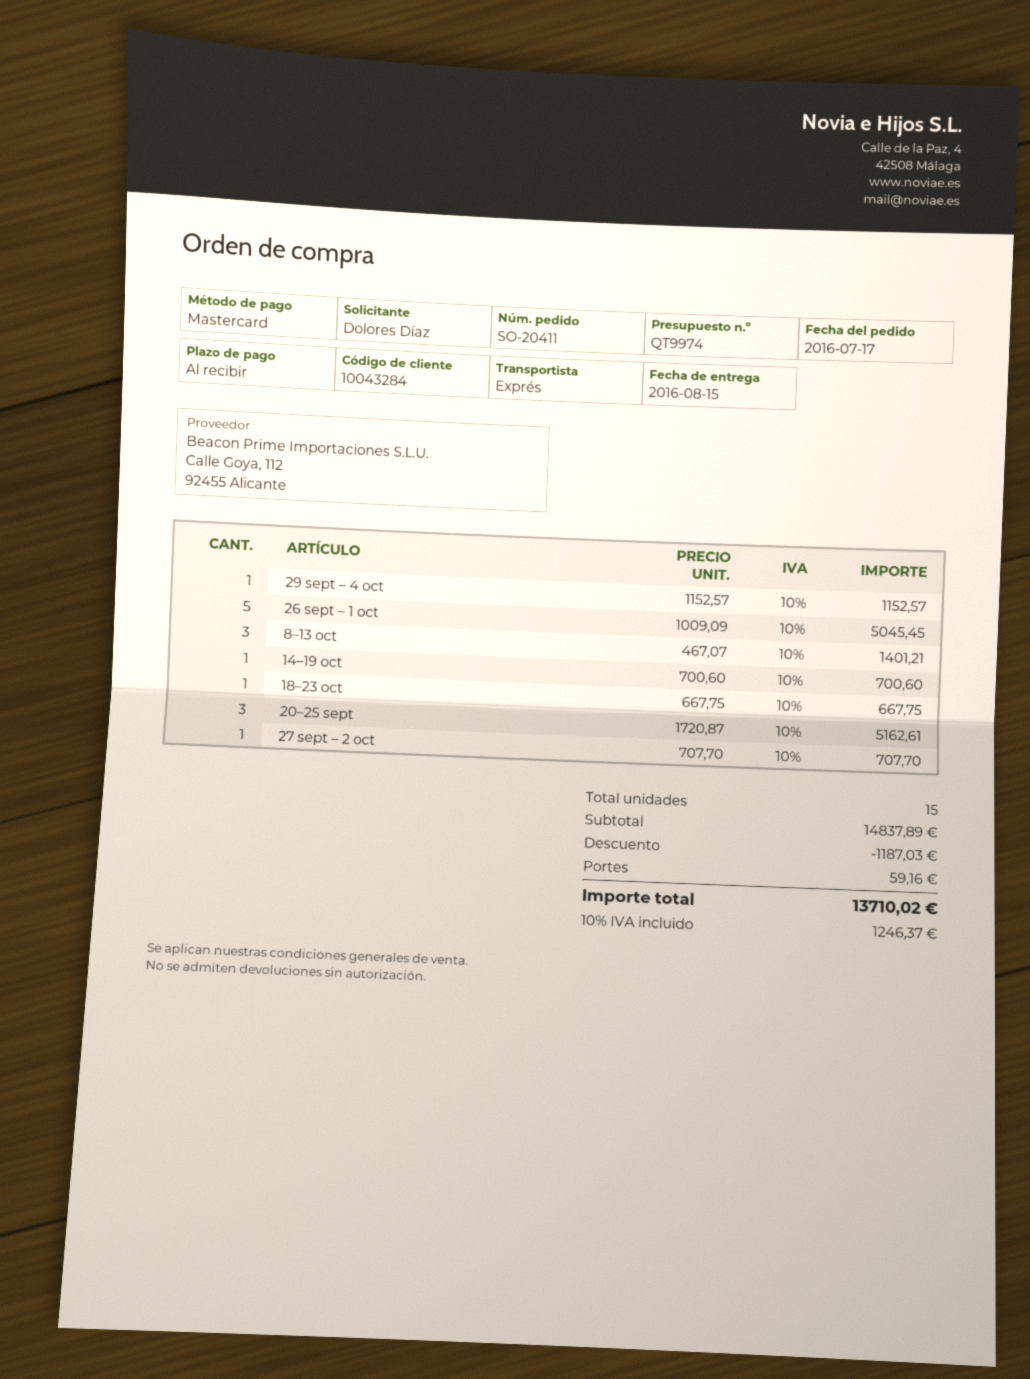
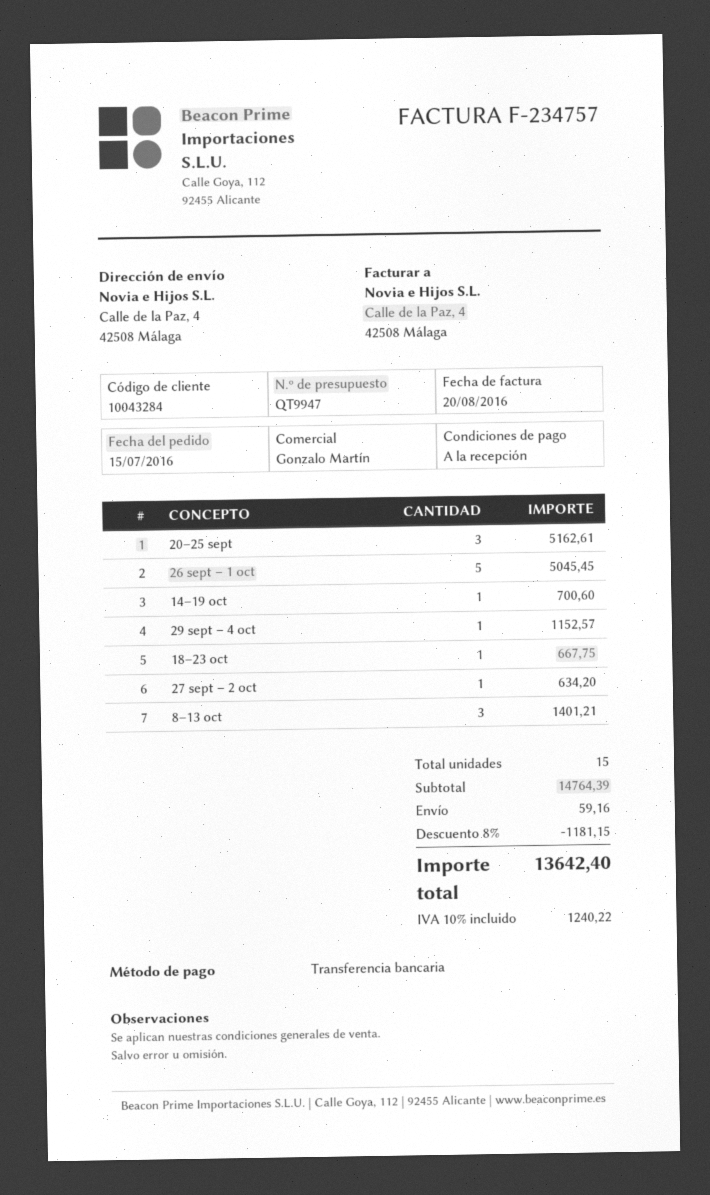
quote number: QT9974 -> QT9947
order date: 2016-07-17 -> 2016-07-15
payment method: Mastercard -> bank transfer
27 sept – 2 oct: 1 for 707.70 -> 1 for 634.20
subtotal: 14837.89 -> 14764.39
discount: 1187.03 -> 1181.15
tax: 10% = 1246.37 -> 10% = 1240.22
total: 13710.02 -> 13642.40

